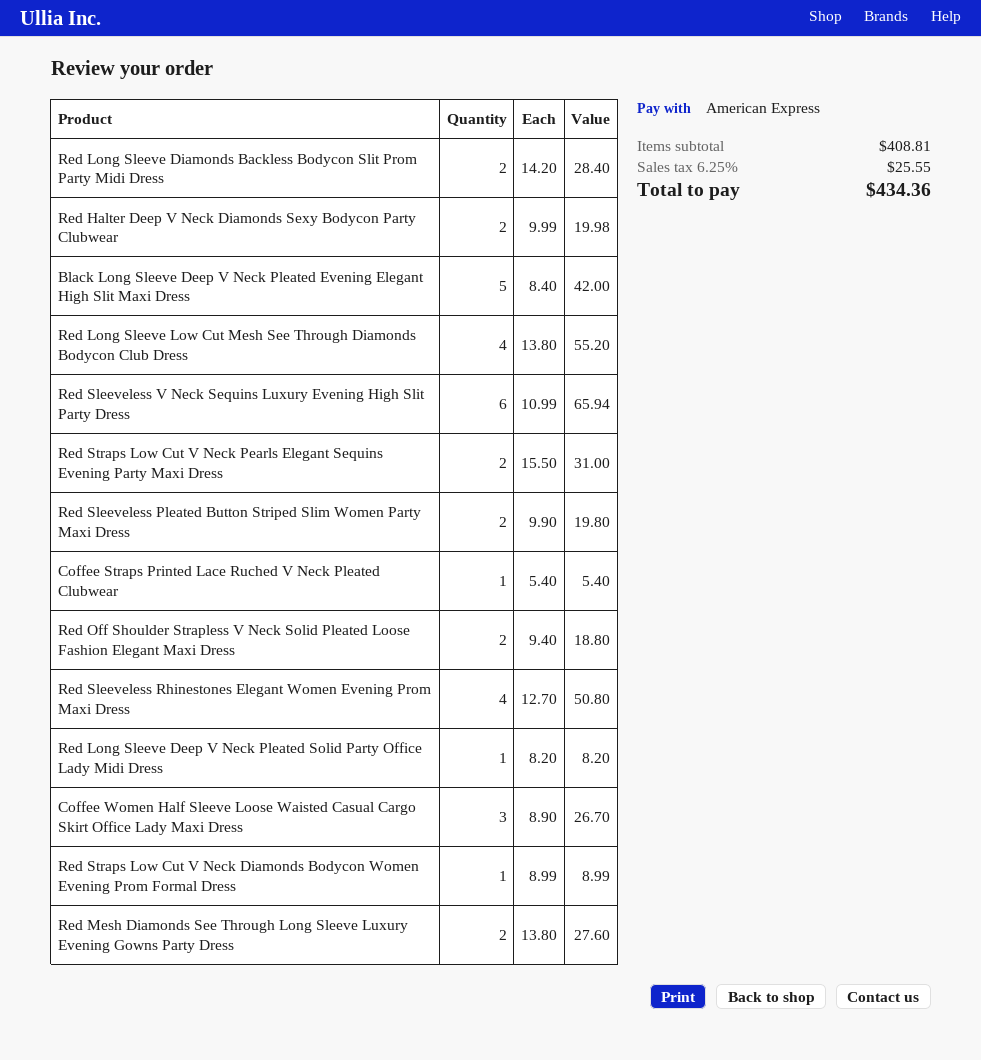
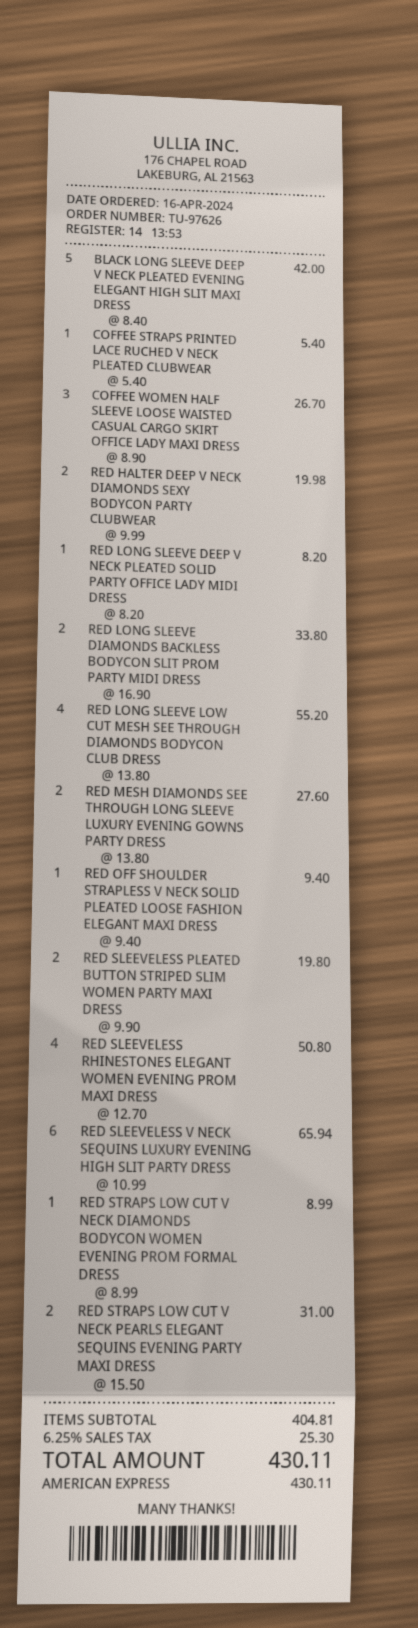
Red Long Sleeve Diamonds Backless Bodycon Slit Prom Party Midi Dress: 2 x 14.20 = 28.40 -> 2 x 16.90 = 33.80
Red Off Shoulder Strapless V Neck Solid Pleated Loose Fashion Elegant Maxi Dress: 2 x 9.40 = 18.80 -> 1 x 9.40 = 9.40
subtotal: 408.81 -> 404.81
tax: 6.25% = 25.55 -> 6.25% = 25.30
total: 434.36 -> 430.11

